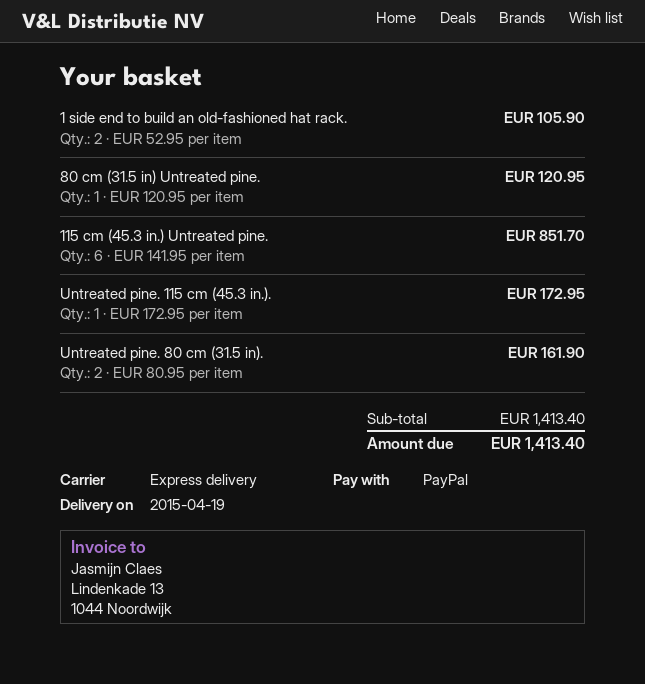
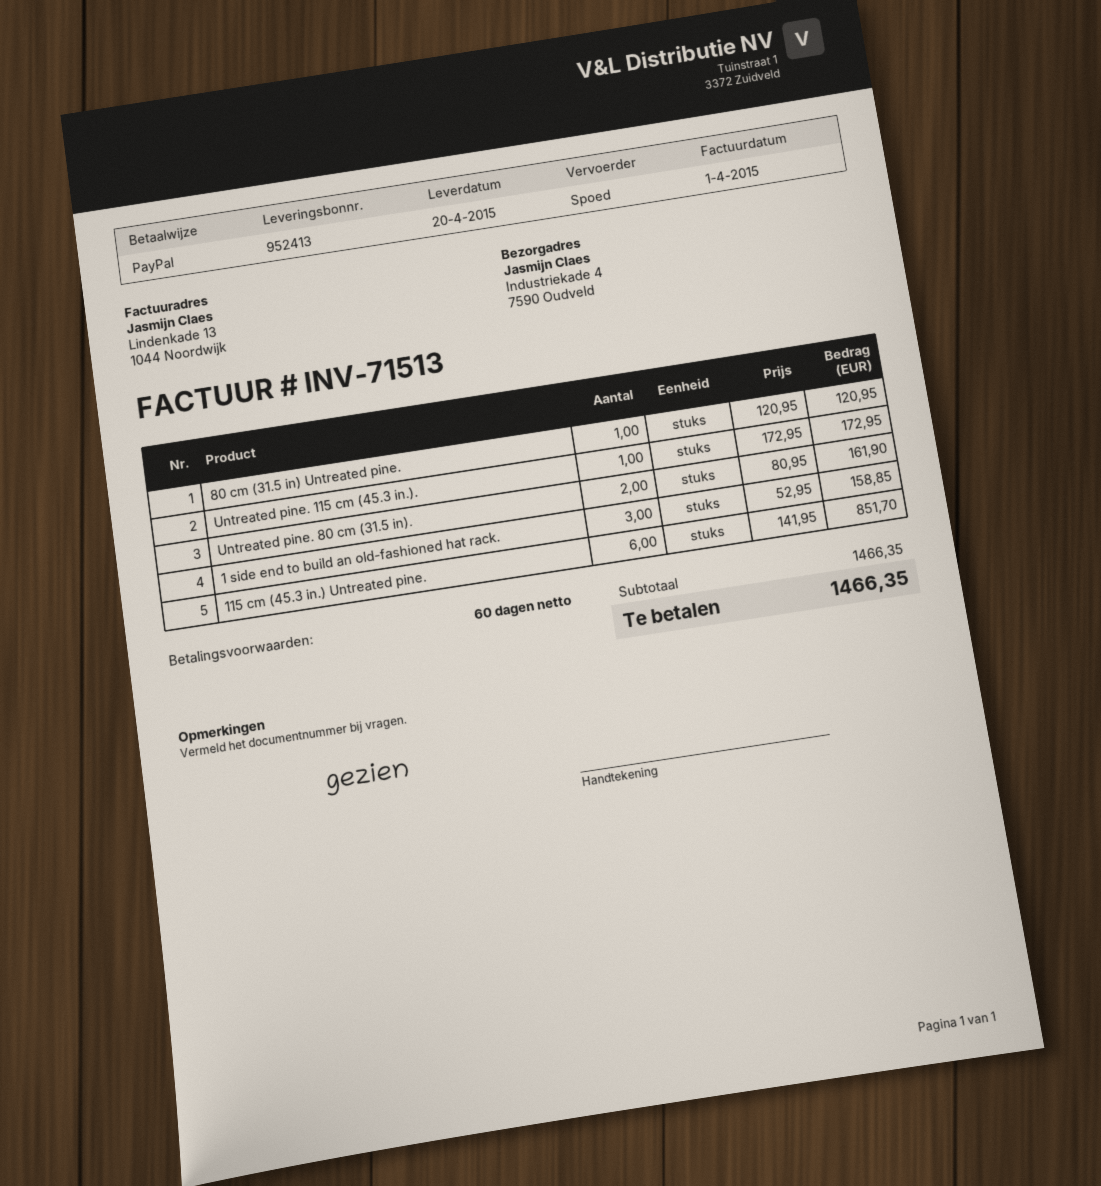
delivery date: 2015-04-19 -> 2015-04-20
1 side end to build an old-fashioned hat rack.: 2 x 52.95 = 105.90 -> 3 x 52.95 = 158.85
subtotal: 1413.40 -> 1466.35
total: 1413.40 -> 1466.35

